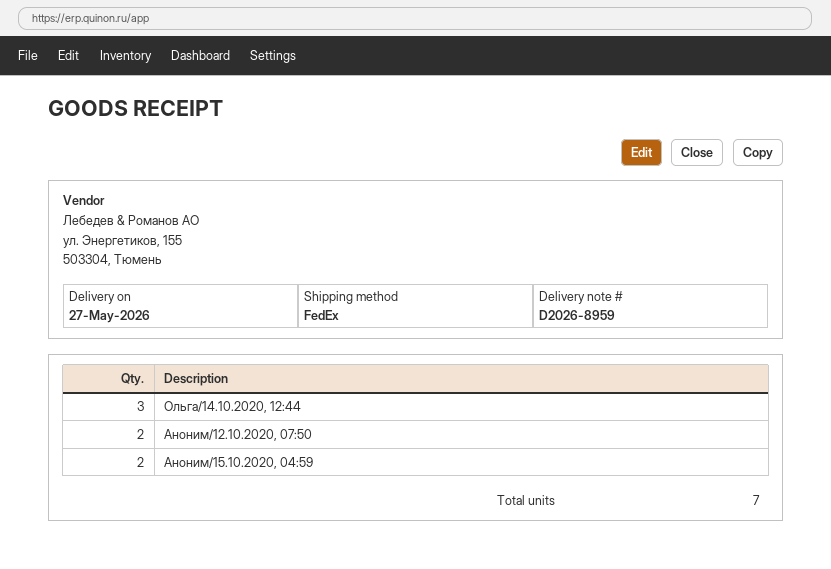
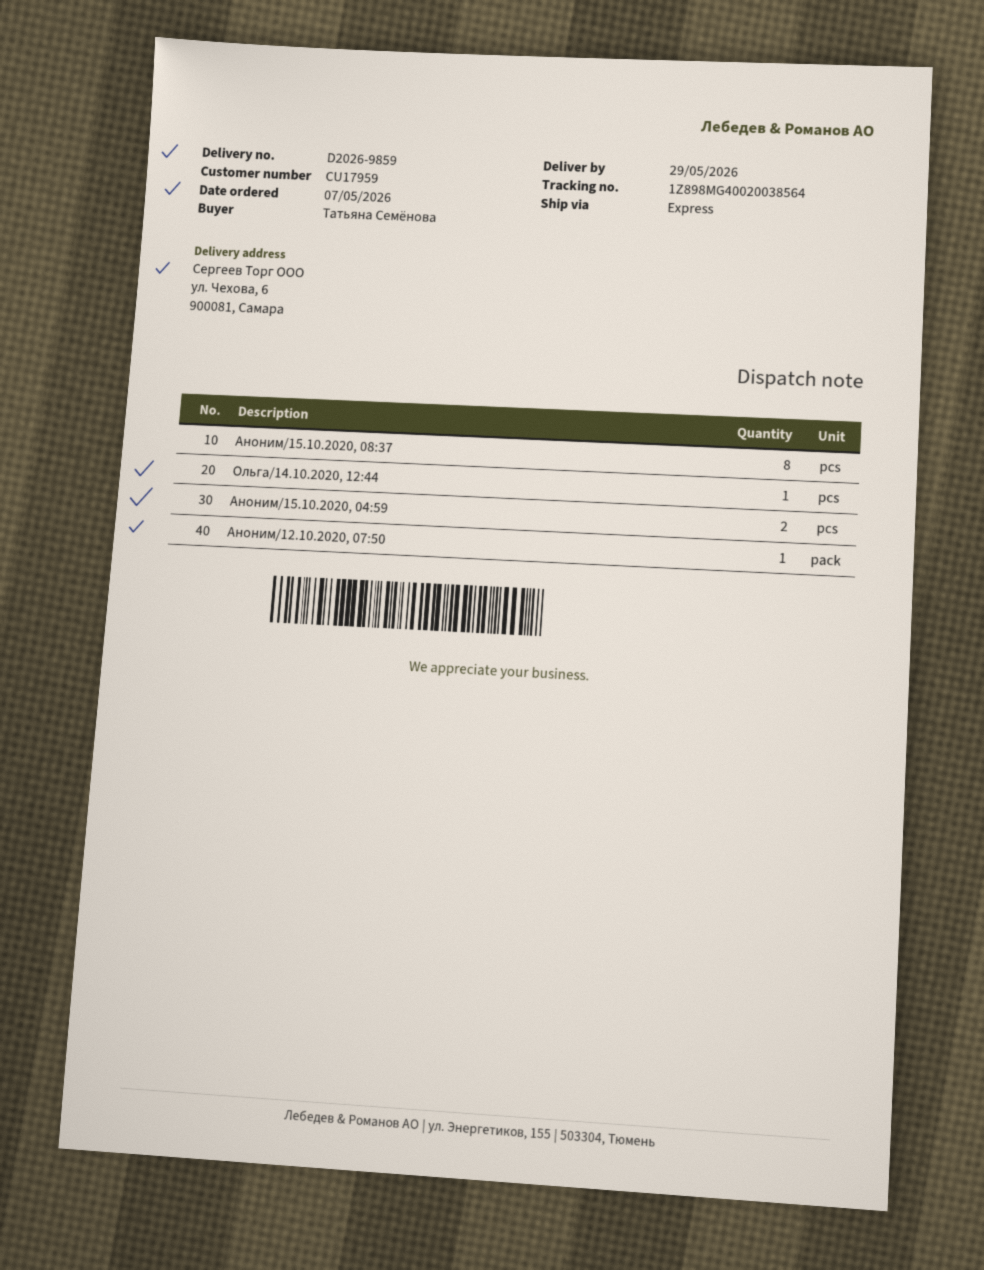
delivery note number: D2026-8959 -> D2026-9859
delivery date: 2026-05-27 -> 2026-05-29
shipping method: FedEx -> express
Ольга/14.10.2020, 12:44: 3 -> 1
Аноним/12.10.2020, 07:50: 2 -> 1
Аноним/15.10.2020, 08:37: none -> 8

